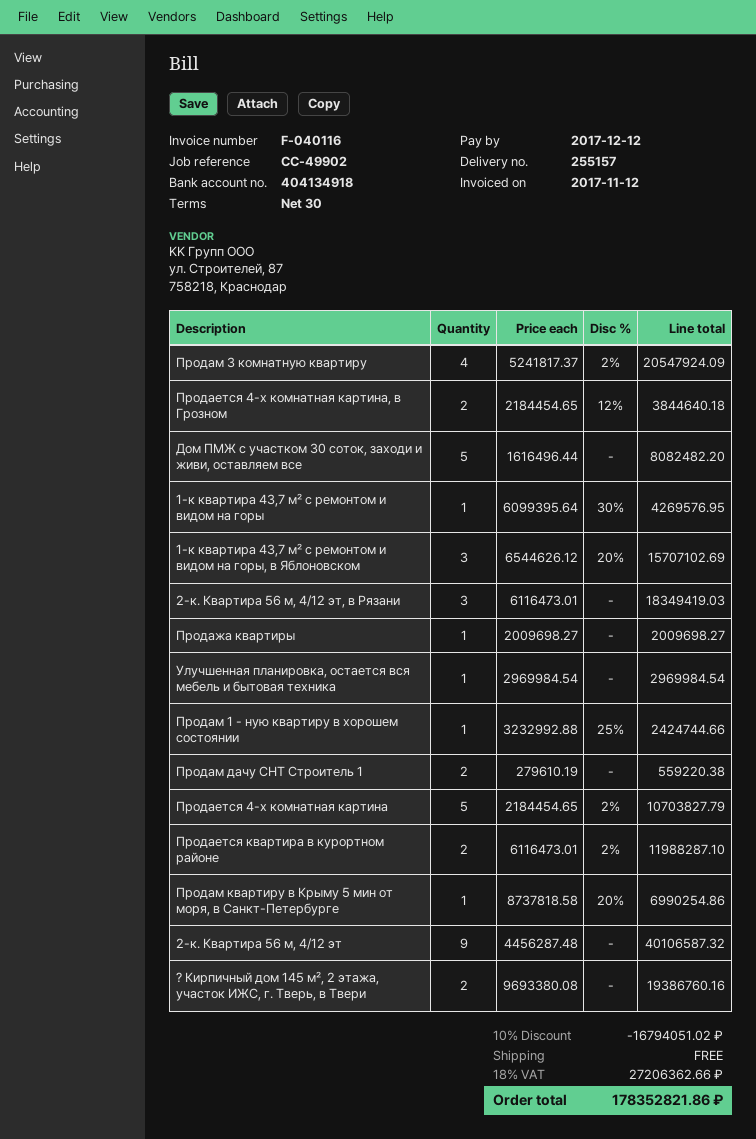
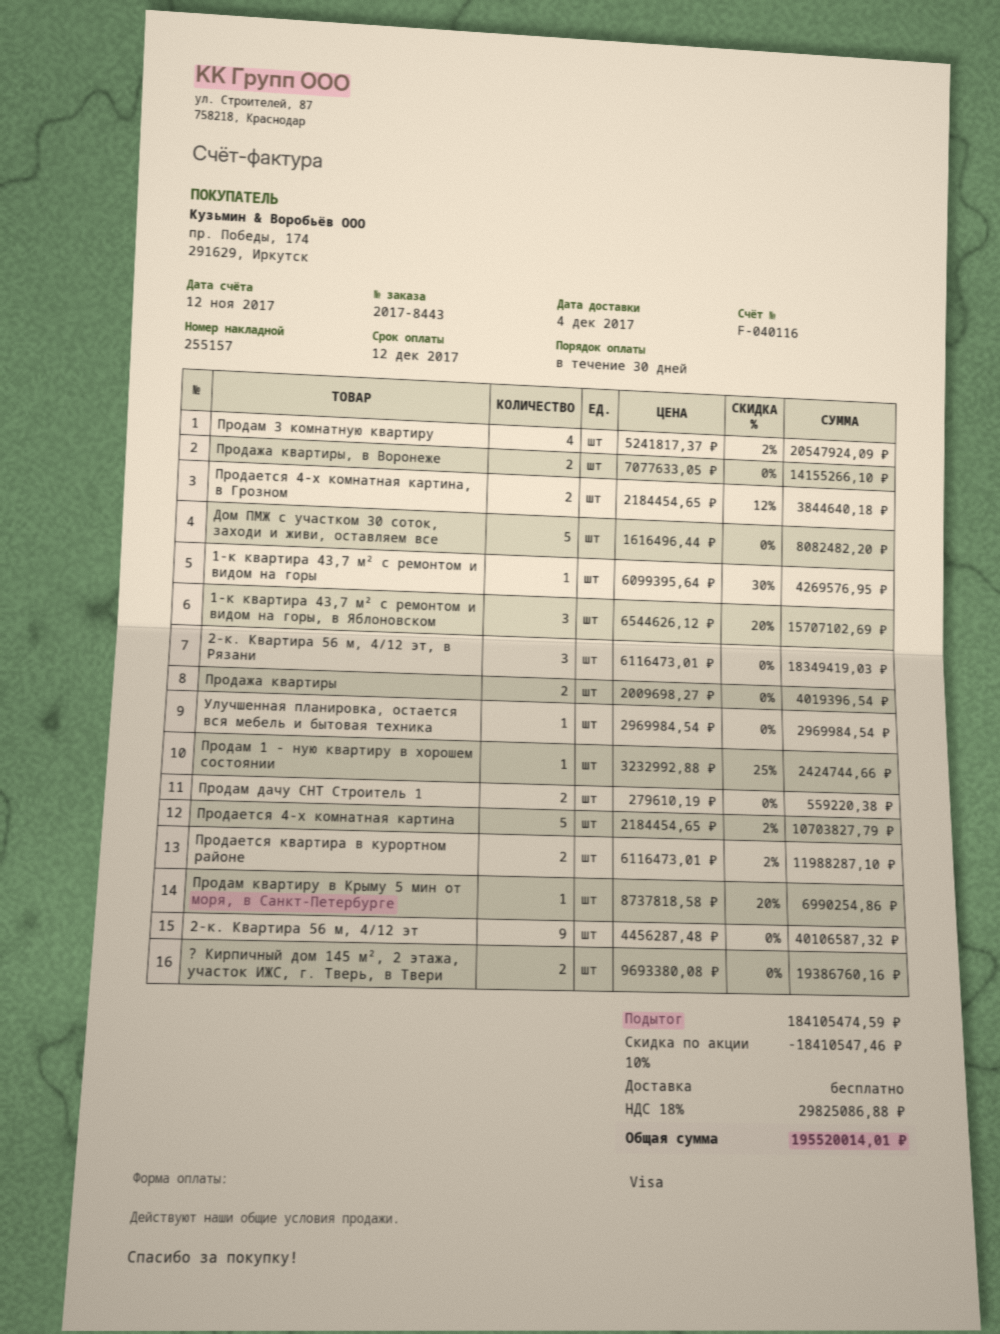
Продажа квартиры: 1 x 2009698.27 = 2009698.27 -> 2 x 2009698.27 = 4019396.54
Продажа квартиры, в Воронеже: none -> 2 x 7077633.05 = 14155266.10
discount: 10% = 16794051.02 -> 10% = 18410547.46
tax: 18% = 27206362.66 -> 18% = 29825086.88
total: 178352821.86 -> 195520014.01

